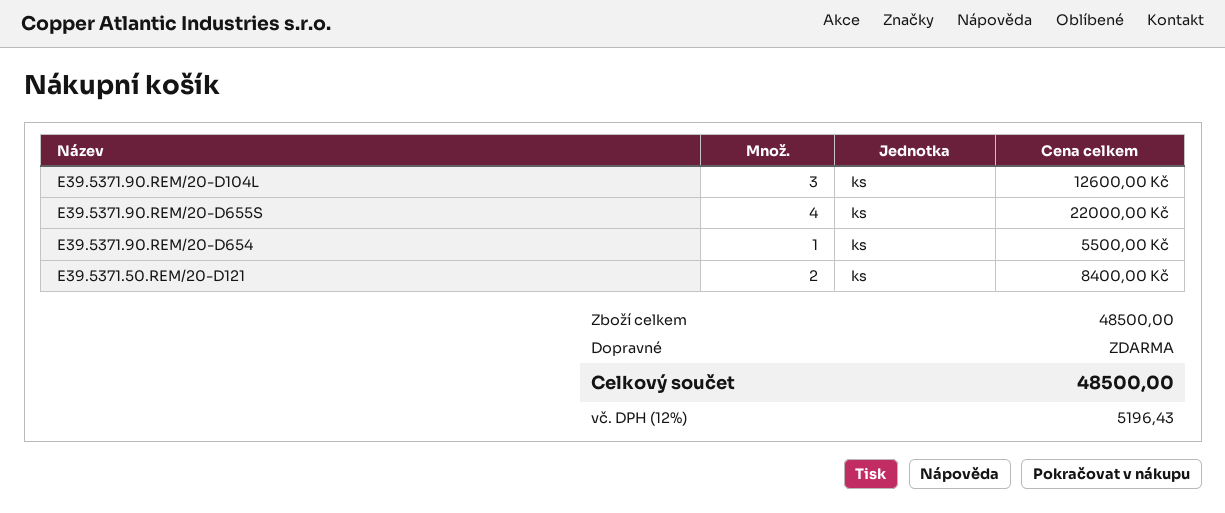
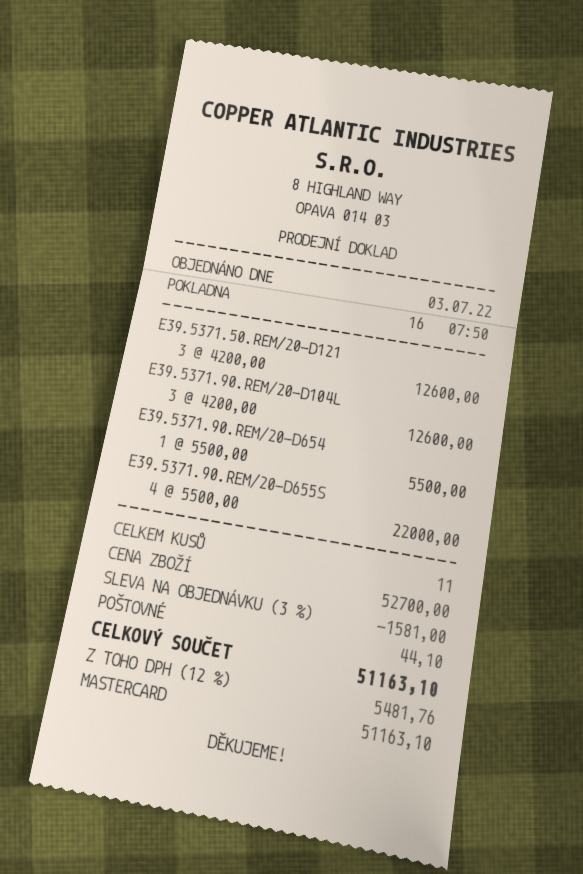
E39.5371.50.REM/20-D121: 2 for 8400.00 -> 3 for 12600.00
subtotal: 48500.00 -> 52700.00
discount: none -> 3% = 1581.00
shipping: 0.00 -> 44.10
tax: 12% = 5196.43 -> 12% = 5481.76
total: 48500.00 -> 51163.10

